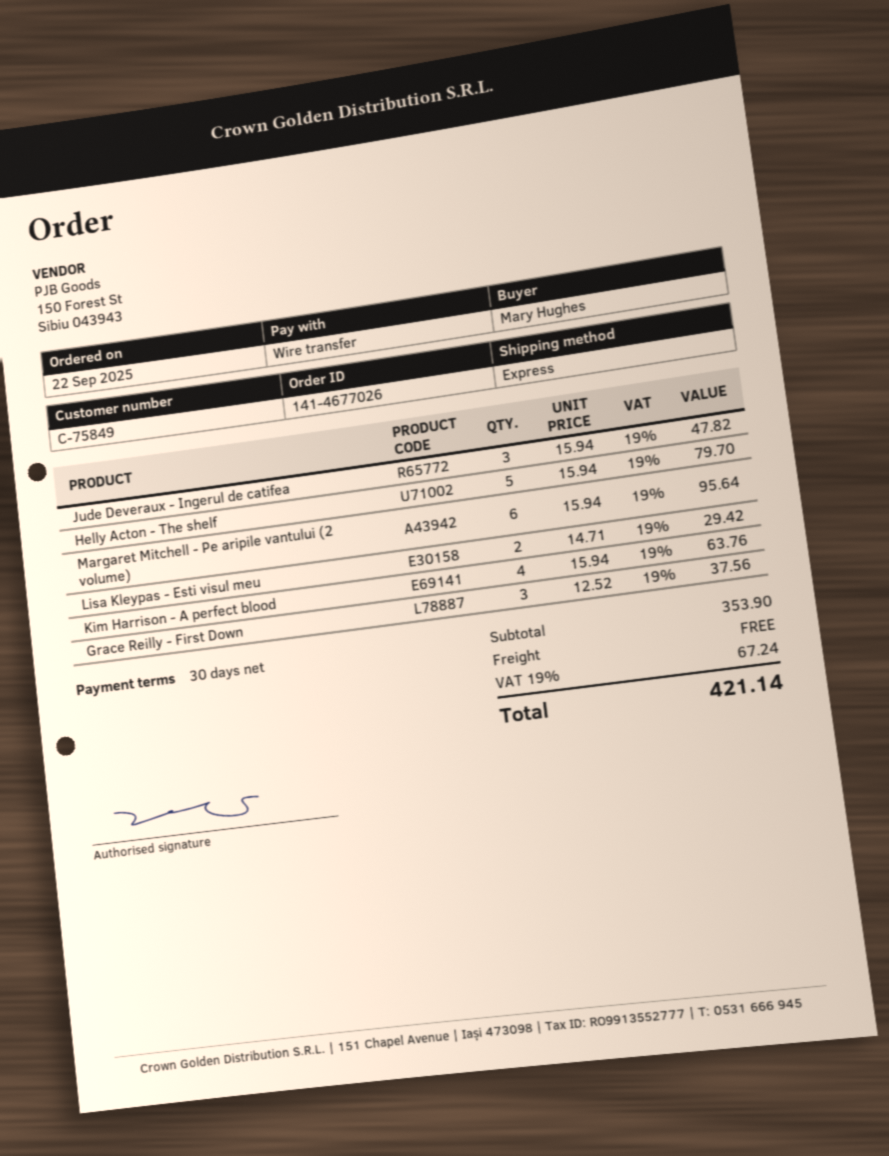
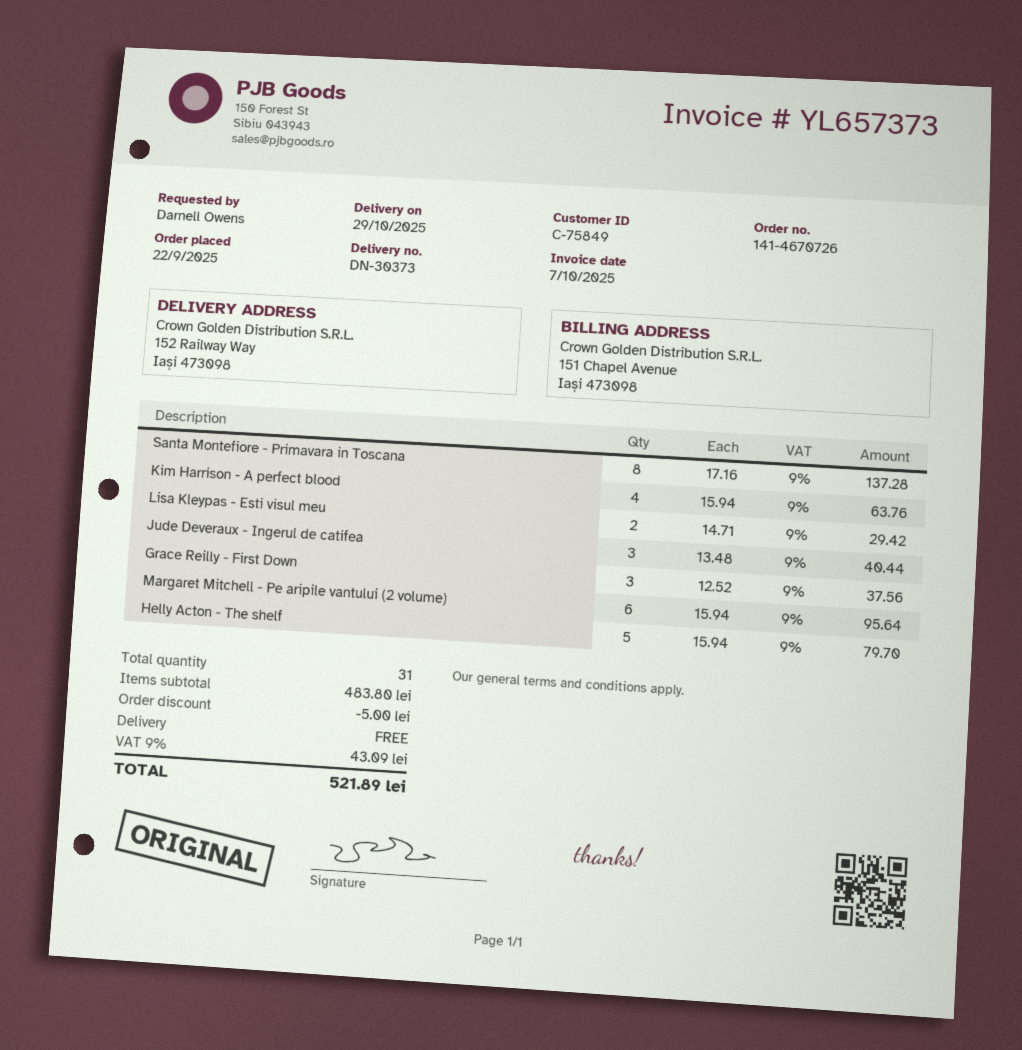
order number: 141-4677026 -> 141-4670726
ordered by: Mary Hughes -> Darnell Owens
Jude Deveraux - Ingerul de catifea: 3 x 15.94 = 47.82 -> 3 x 13.48 = 40.44
Santa Montefiore - Primavara in Toscana: none -> 8 x 17.16 = 137.28
subtotal: 353.90 -> 483.80
discount: none -> 5.00
tax: 19% = 67.24 -> 9% = 43.09
total: 421.14 -> 521.89

